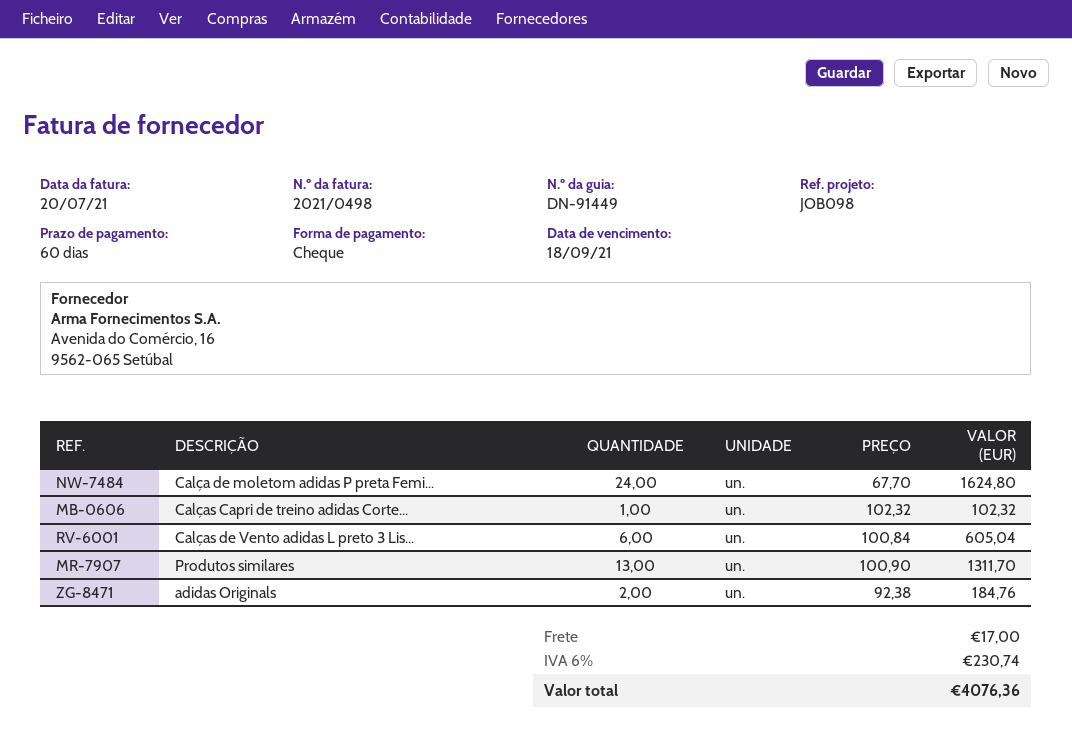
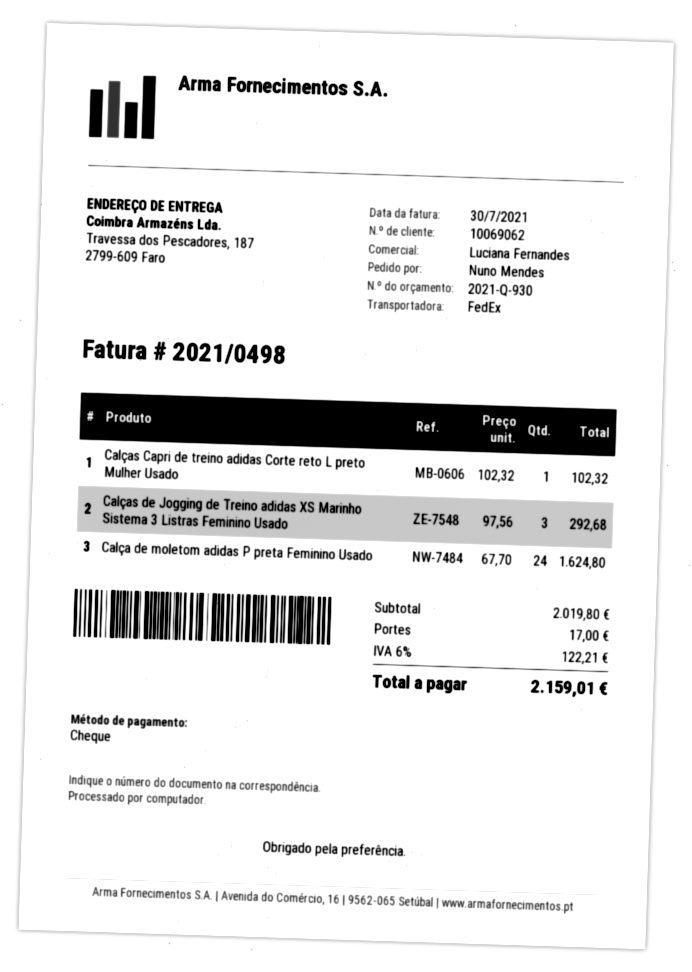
invoice date: 2021-07-20 -> 2021-07-30
Calças de Vento adidas L preto 3 Lis...: 6 x 100.84 = 605.04 -> none
Produtos similares: 13 x 100.90 = 1311.70 -> none
adidas Originals: 2 x 92.38 = 184.76 -> none
Calças de Jogging de Treino adidas XS Marinho Sistema 3 Listras Feminino Usado: none -> 3 x 97.56 = 292.68
tax: 6% = 230.74 -> 6% = 122.21
total: 4076.36 -> 2159.01

